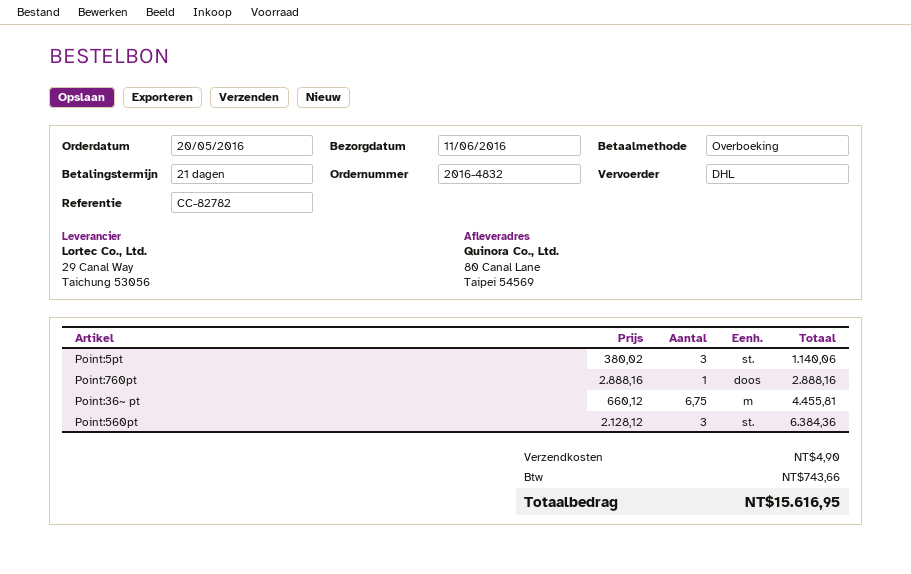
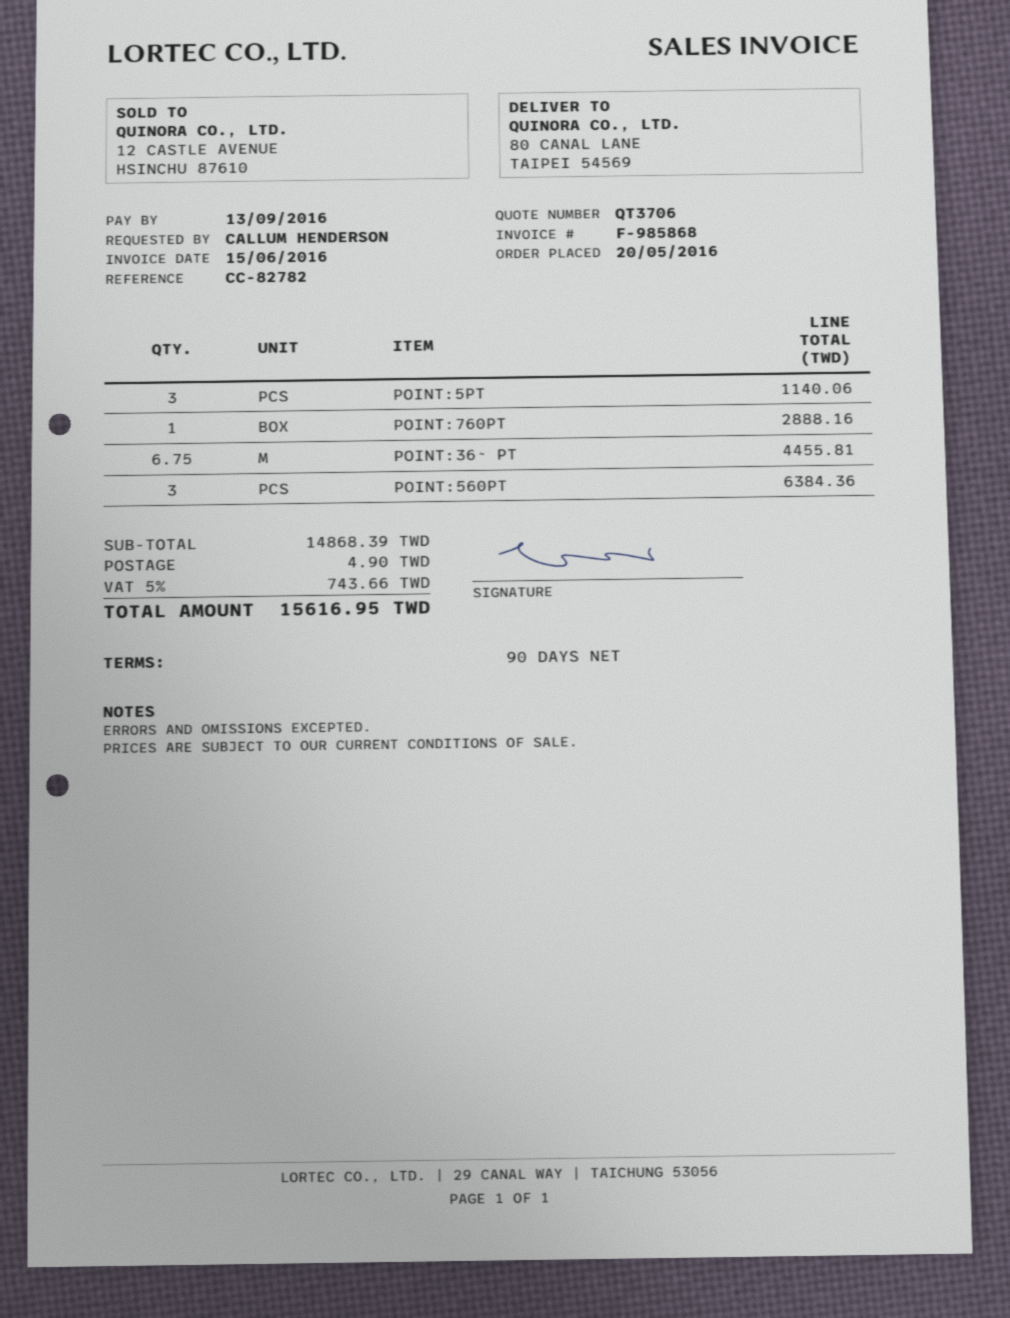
payment terms: 21 days -> 90 days

